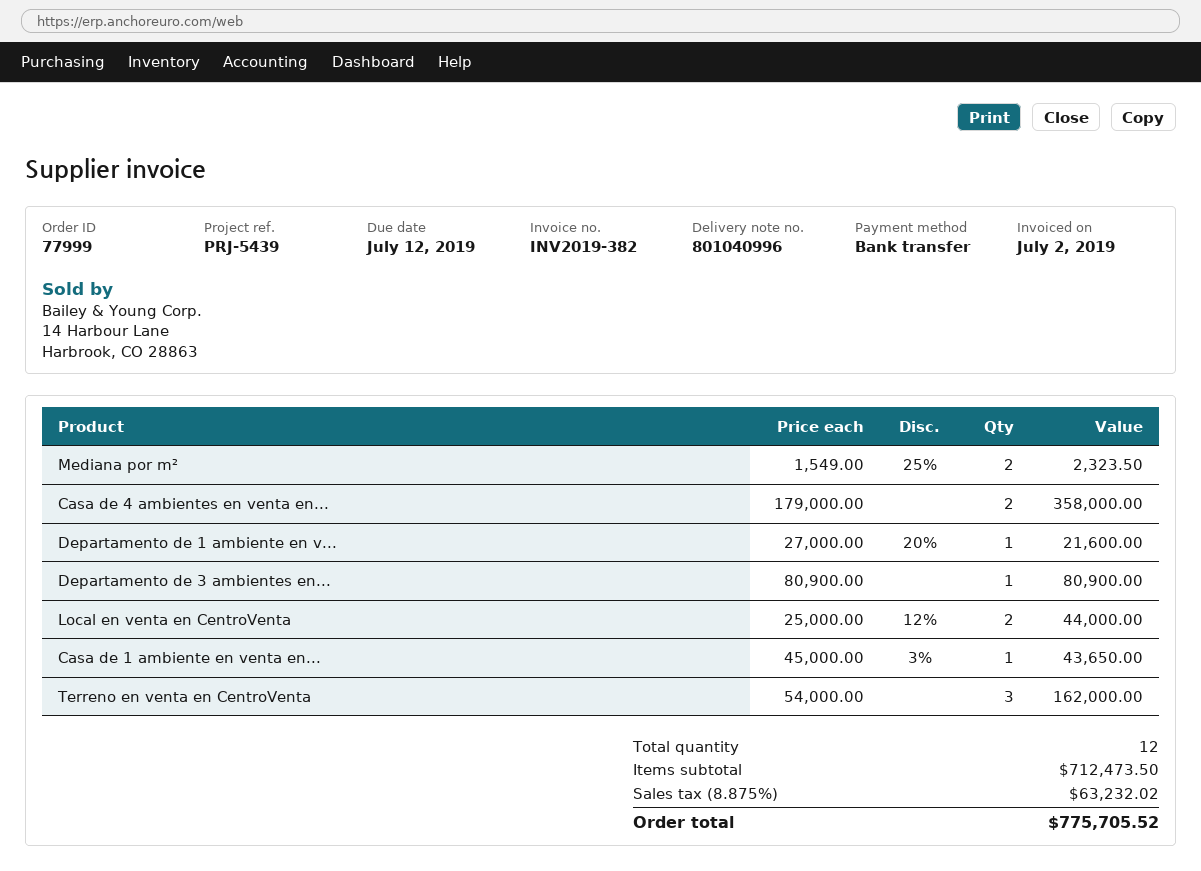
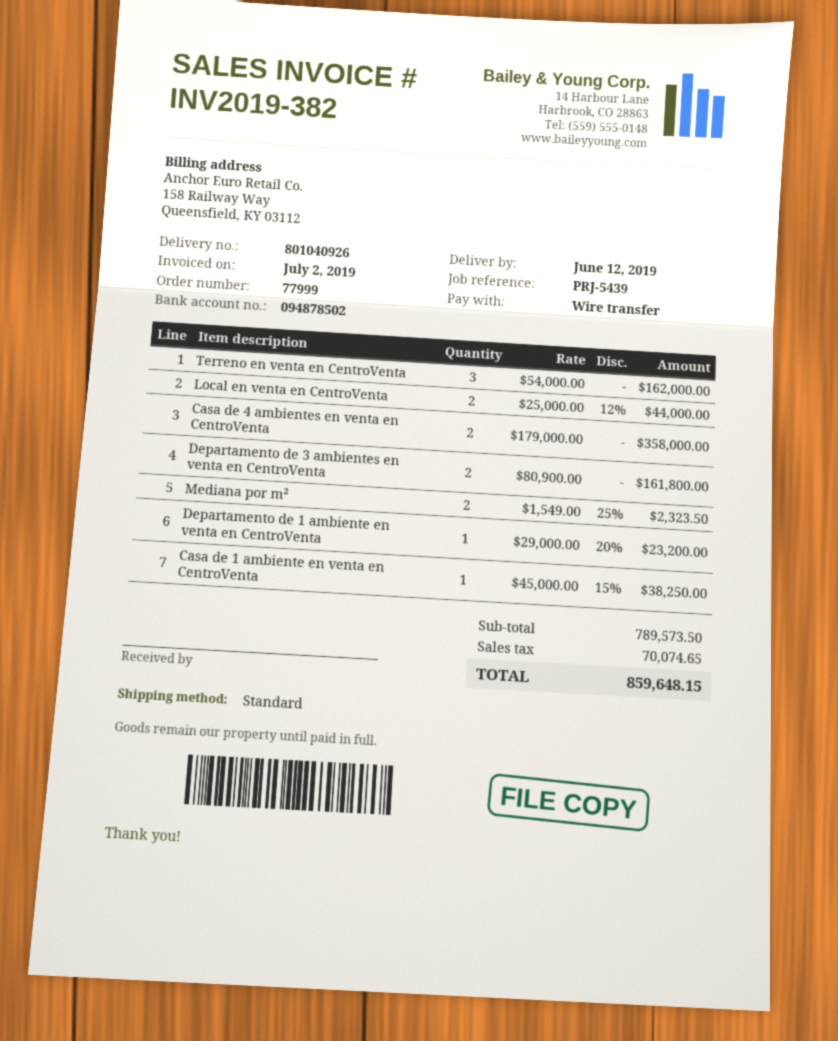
delivery note number: 801040996 -> 801040926
Departamento de 1 ambiente en v...: 1 x 27000.00 - 20% = 21600.00 -> 1 x 29000.00 - 20% = 23200.00
Departamento de 3 ambientes en...: 1 x 80900.00 = 80900.00 -> 2 x 80900.00 = 161800.00
Casa de 1 ambiente en venta en...: 1 x 45000.00 - 3% = 43650.00 -> 1 x 45000.00 - 15% = 38250.00
subtotal: 712473.50 -> 789573.50
tax: 63232.02 -> 70074.65
total: 775705.52 -> 859648.15

